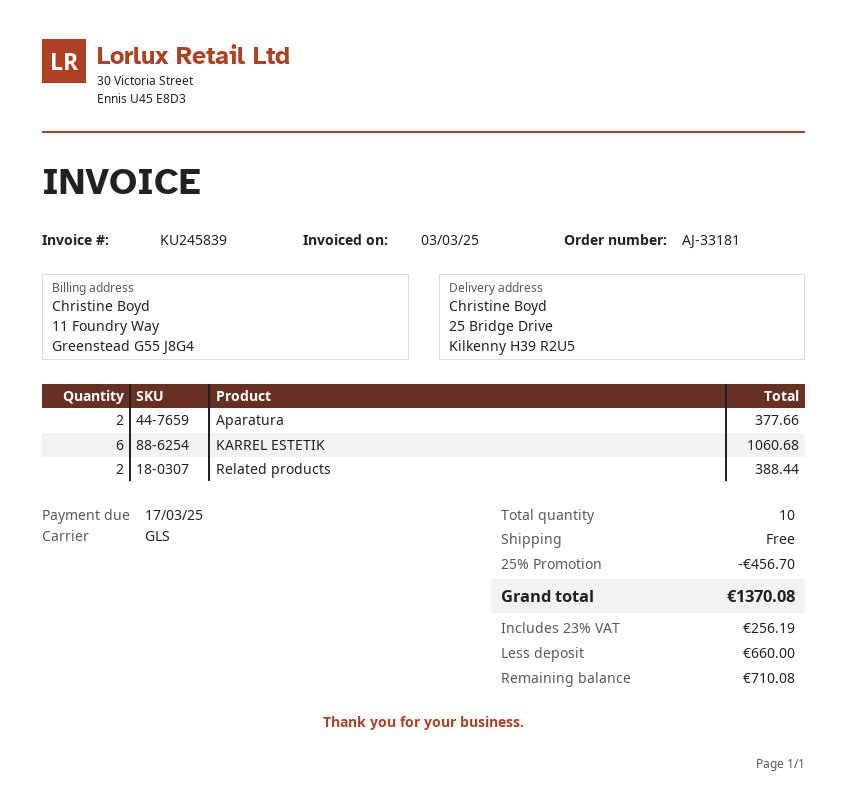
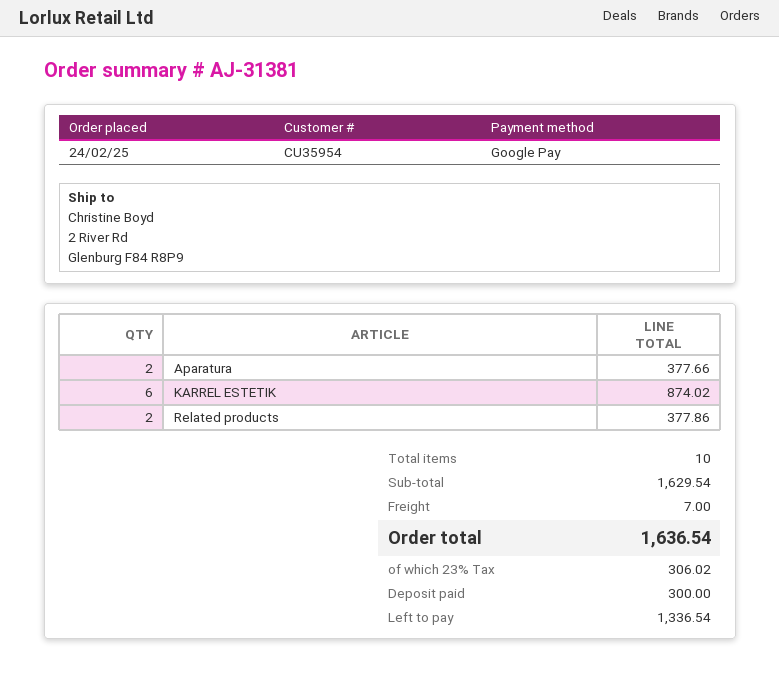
order number: AJ-33181 -> AJ-31381
ship to: 25 Bridge Drive, Kilkenny H39 R2U5 -> 2 River Rd, Glenburg F84 R8P9
KARREL ESTETIK: 6 for 1060.68 -> 6 for 874.02
Related products: 2 for 388.44 -> 2 for 377.86
discount: 25% = 456.70 -> none
shipping: 0.00 -> 7.00
tax: 23% = 256.19 -> 23% = 306.02
total: 1370.08 -> 1636.54
deposit: 660.00 -> 300.00
balance: 710.08 -> 1336.54

